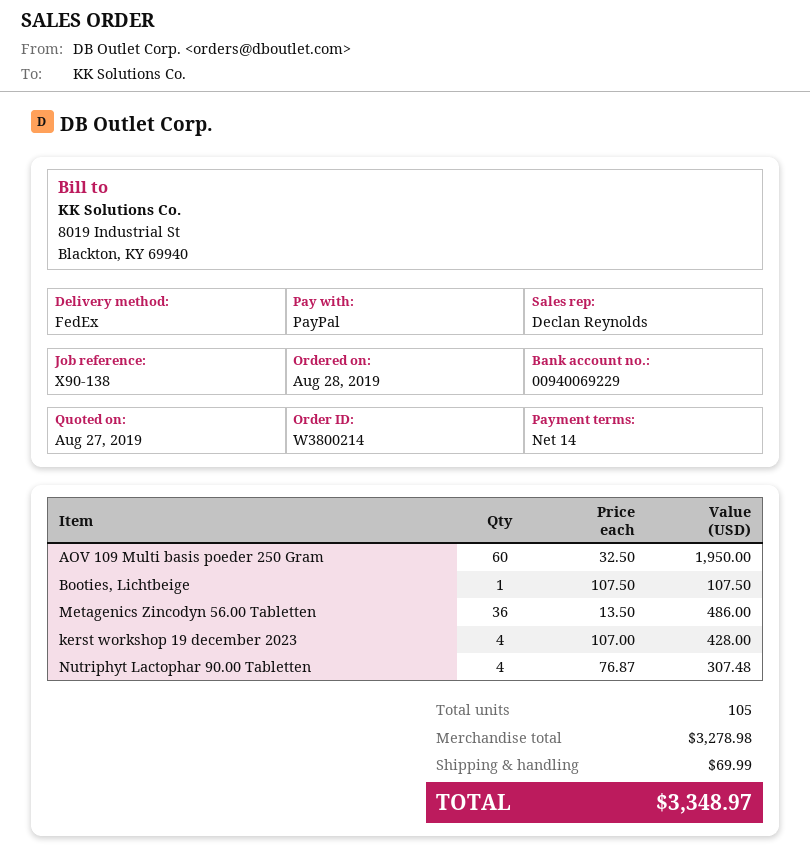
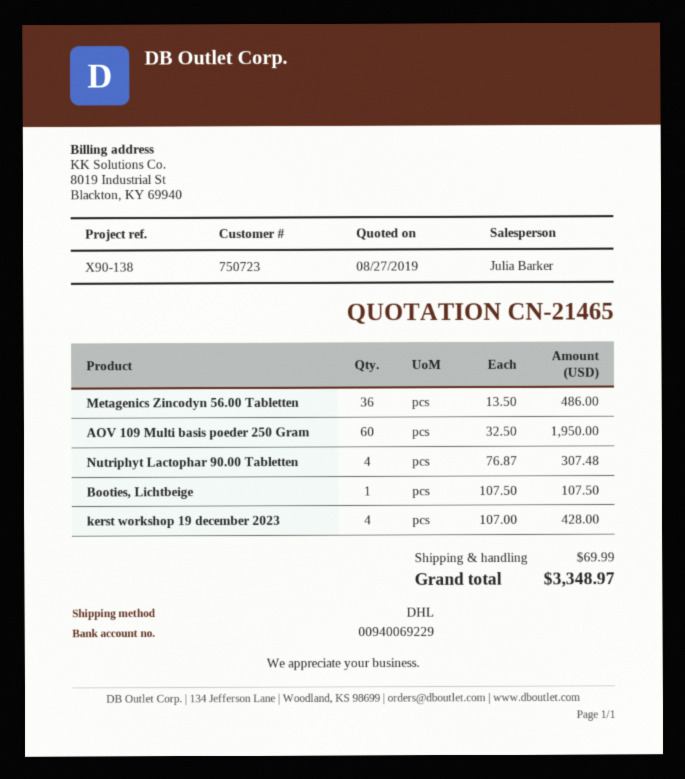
sales rep: Declan Reynolds -> Julia Barker
shipping method: FedEx -> DHL

